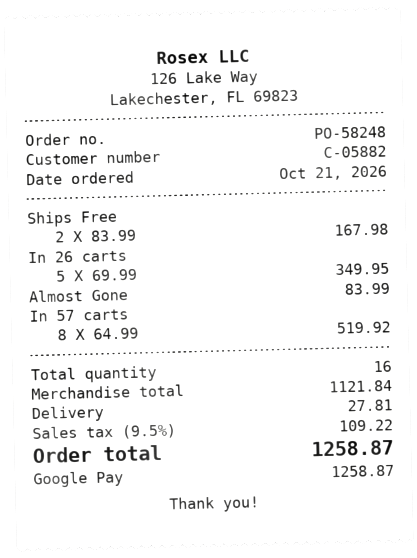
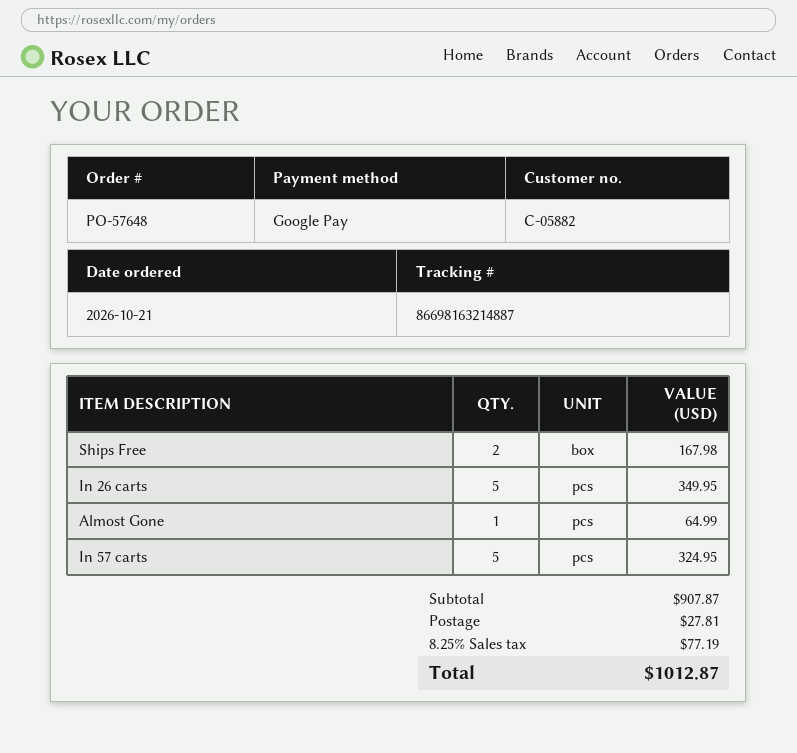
order number: PO-58248 -> PO-57648
Almost Gone: 1 for 83.99 -> 1 for 64.99
In 57 carts: 8 for 519.92 -> 5 for 324.95
subtotal: 1121.84 -> 907.87
tax: 9.5% = 109.22 -> 8.25% = 77.19
total: 1258.87 -> 1012.87

